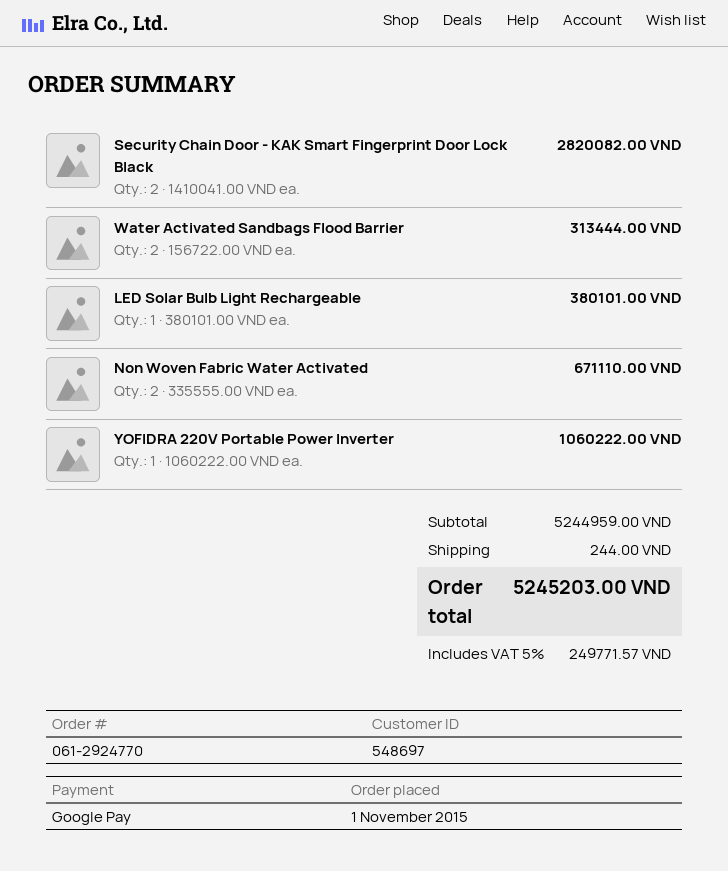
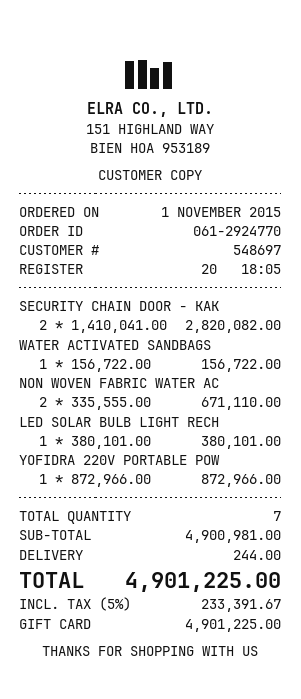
payment method: Google Pay -> gift card
Water Activated Sandbags Flood Barrier: 2 x 156722.00 = 313444.00 -> 1 x 156722.00 = 156722.00
YOFIDRA 220V Portable Power Inverter: 1 x 1060222.00 = 1060222.00 -> 1 x 872966.00 = 872966.00
subtotal: 5244959.00 -> 4900981.00
tax: 5% = 249771.57 -> 5% = 233391.67
total: 5245203.00 -> 4901225.00

